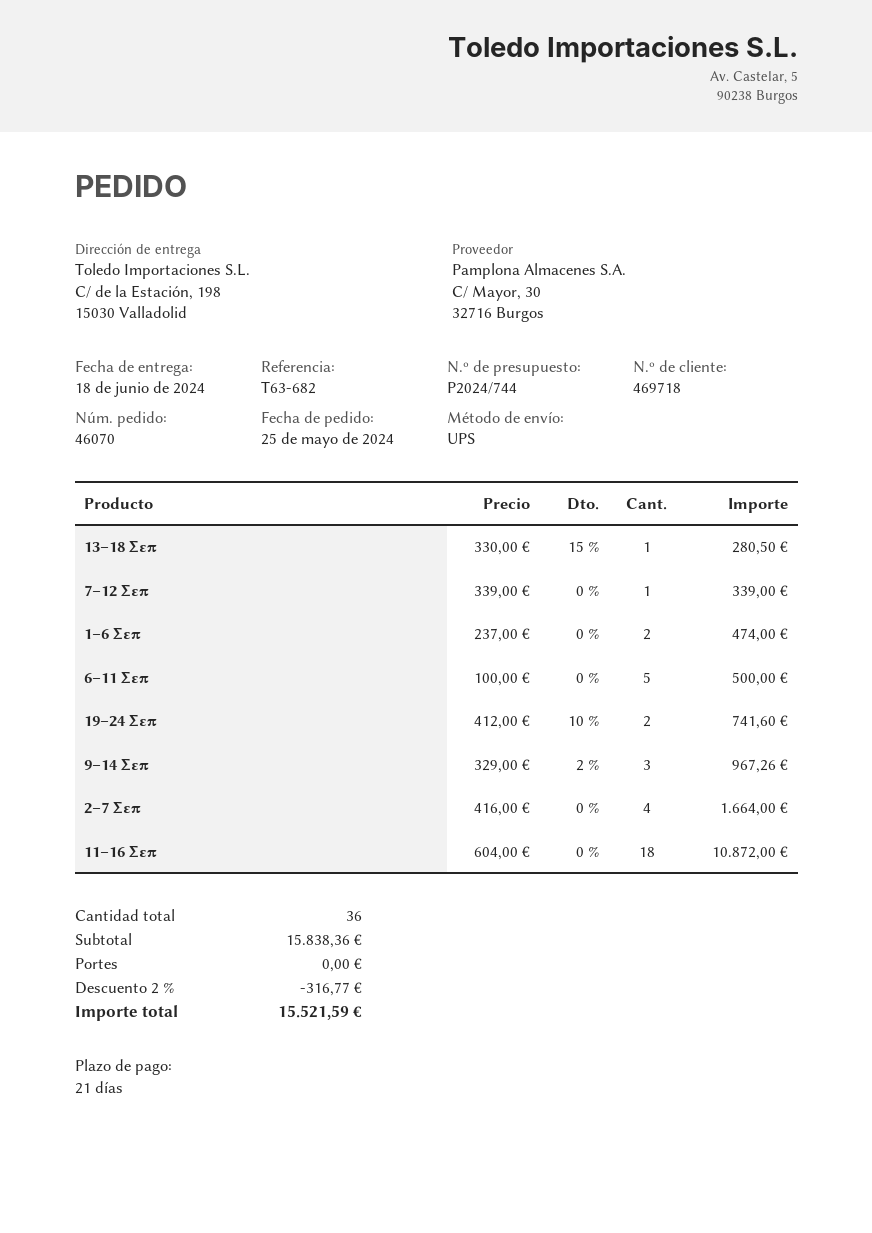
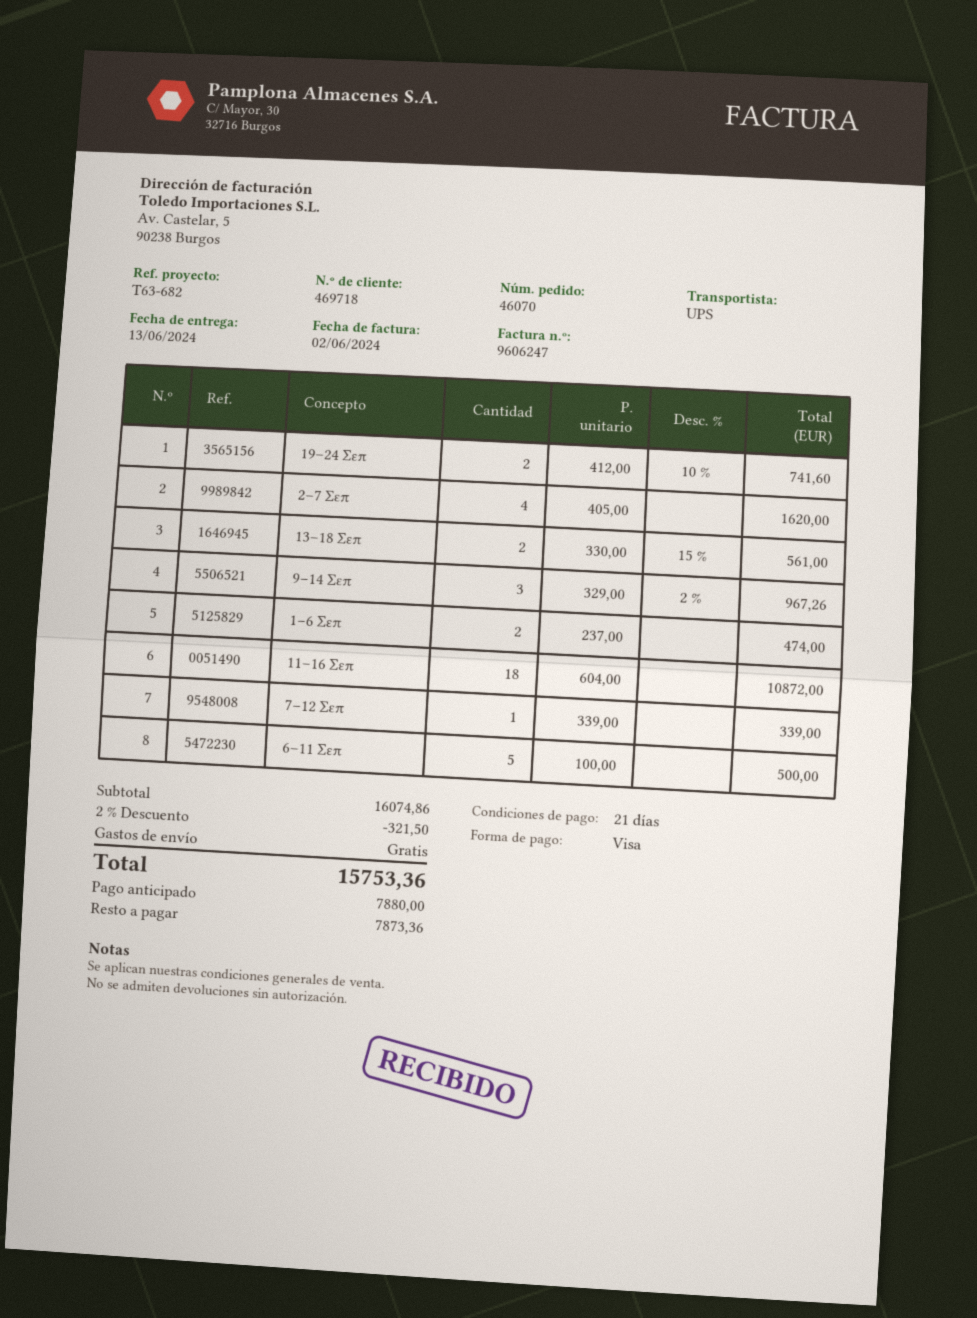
delivery date: 2024-06-18 -> 2024-06-13
13–18 Σεπ: 1 x 330.00 - 15% = 280.50 -> 2 x 330.00 - 15% = 561.00
2–7 Σεπ: 4 x 416.00 = 1664.00 -> 4 x 405.00 = 1620.00
subtotal: 15838.36 -> 16074.86
discount: 2% = 316.77 -> 2% = 321.50
total: 15521.59 -> 15753.36

